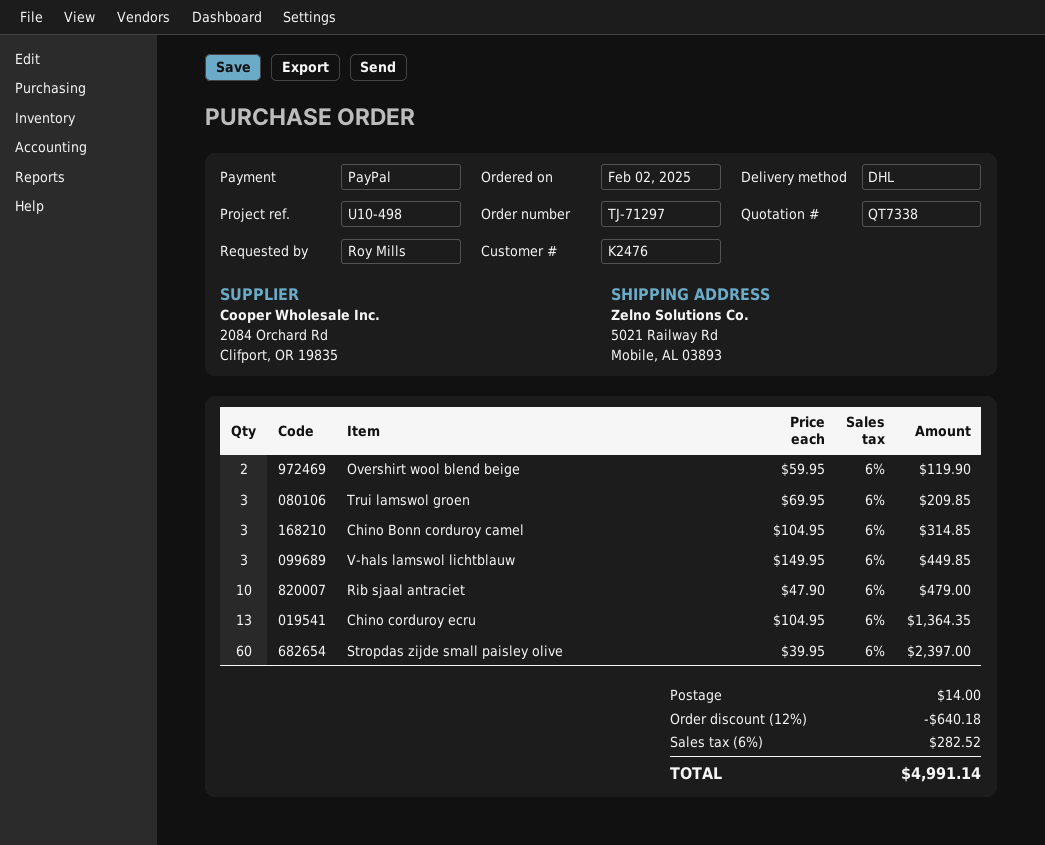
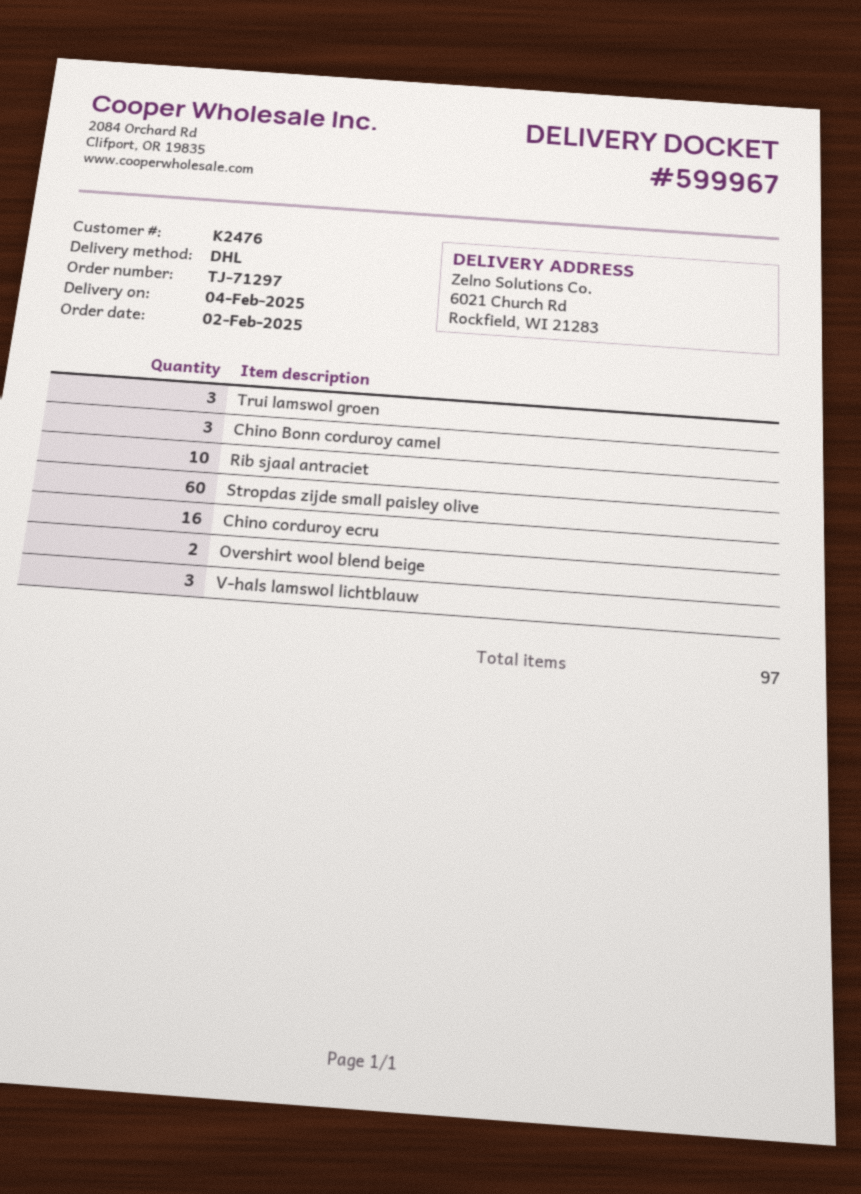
ship to: 5021 Railway Rd, Mobile, AL 03893 -> 6021 Church Rd, Rockfield, WI 21283
Chino corduroy ecru: 13 -> 16

